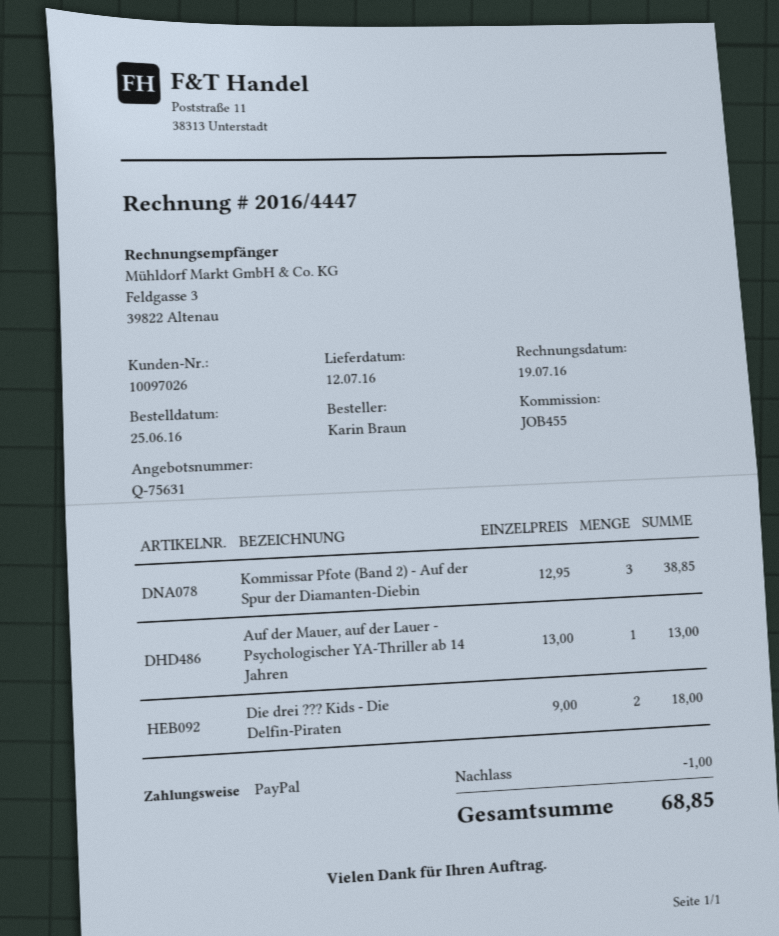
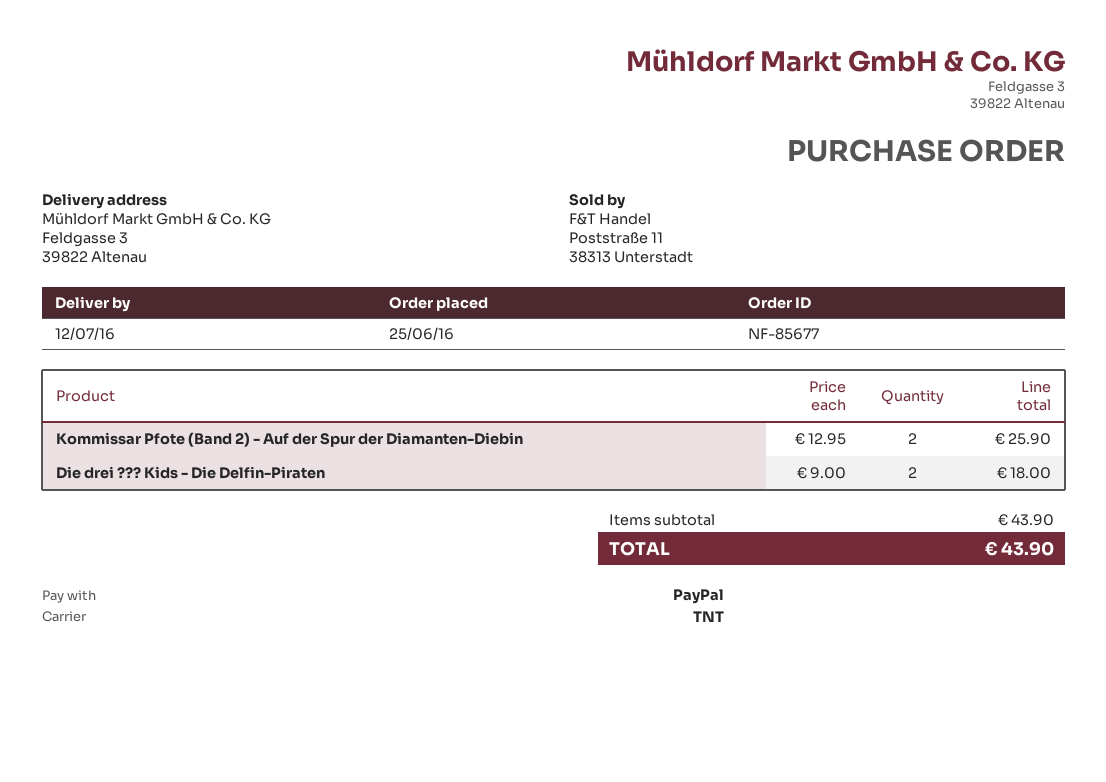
Kommissar Pfote (Band 2) - Auf der Spur der Diamanten-Diebin: 3 x 12.95 = 38.85 -> 2 x 12.95 = 25.90
Auf der Mauer, auf der Lauer - Psychologischer YA-Thriller ab 14 Jahren: 1 x 13.00 = 13.00 -> none
discount: 1.00 -> none
total: 68.85 -> 43.90

